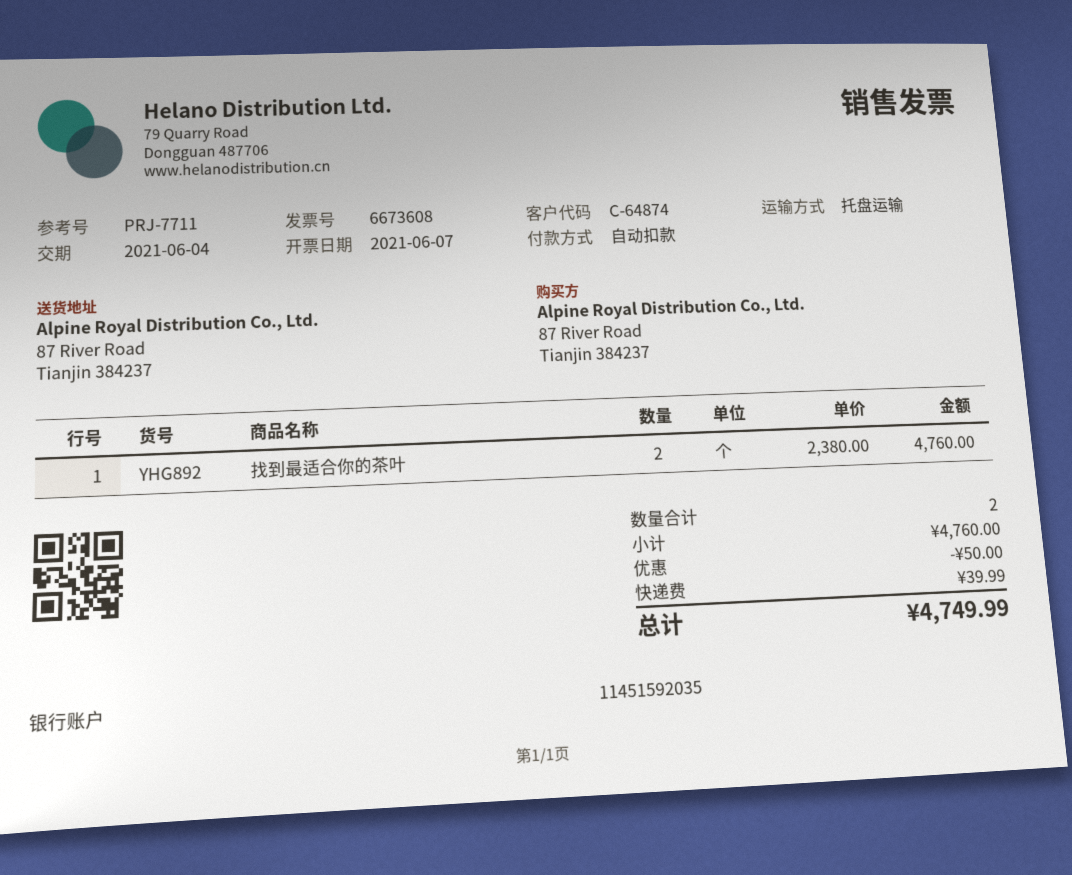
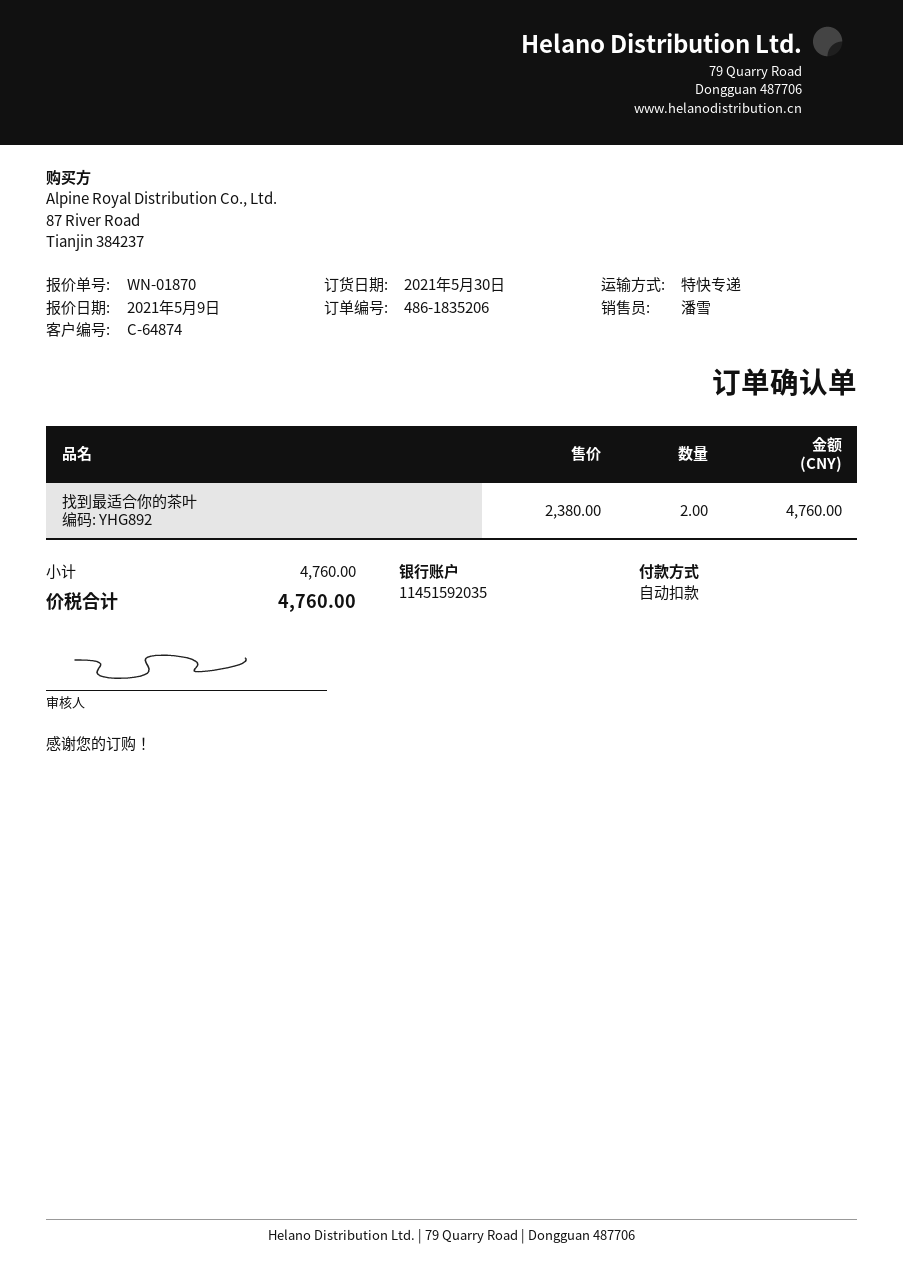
shipping method: pallet freight -> express
discount: 50.00 -> none
shipping: 39.99 -> none
total: 4749.99 -> 4760.00

